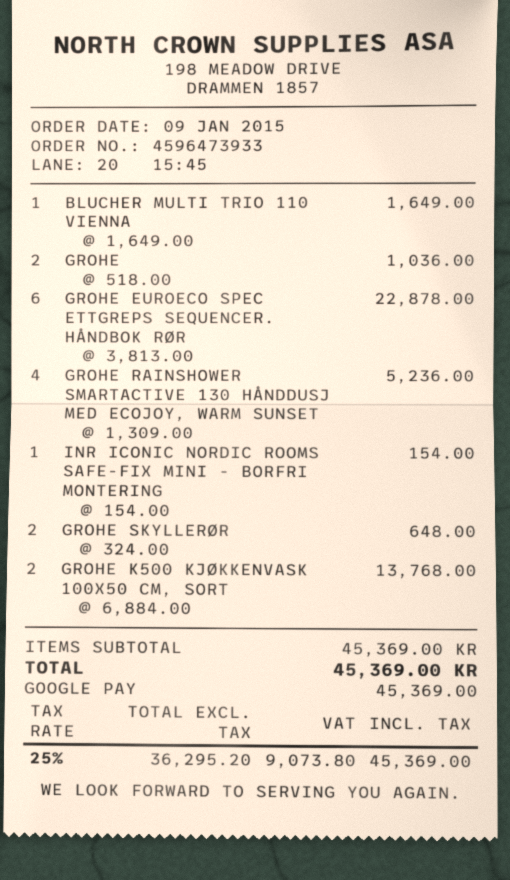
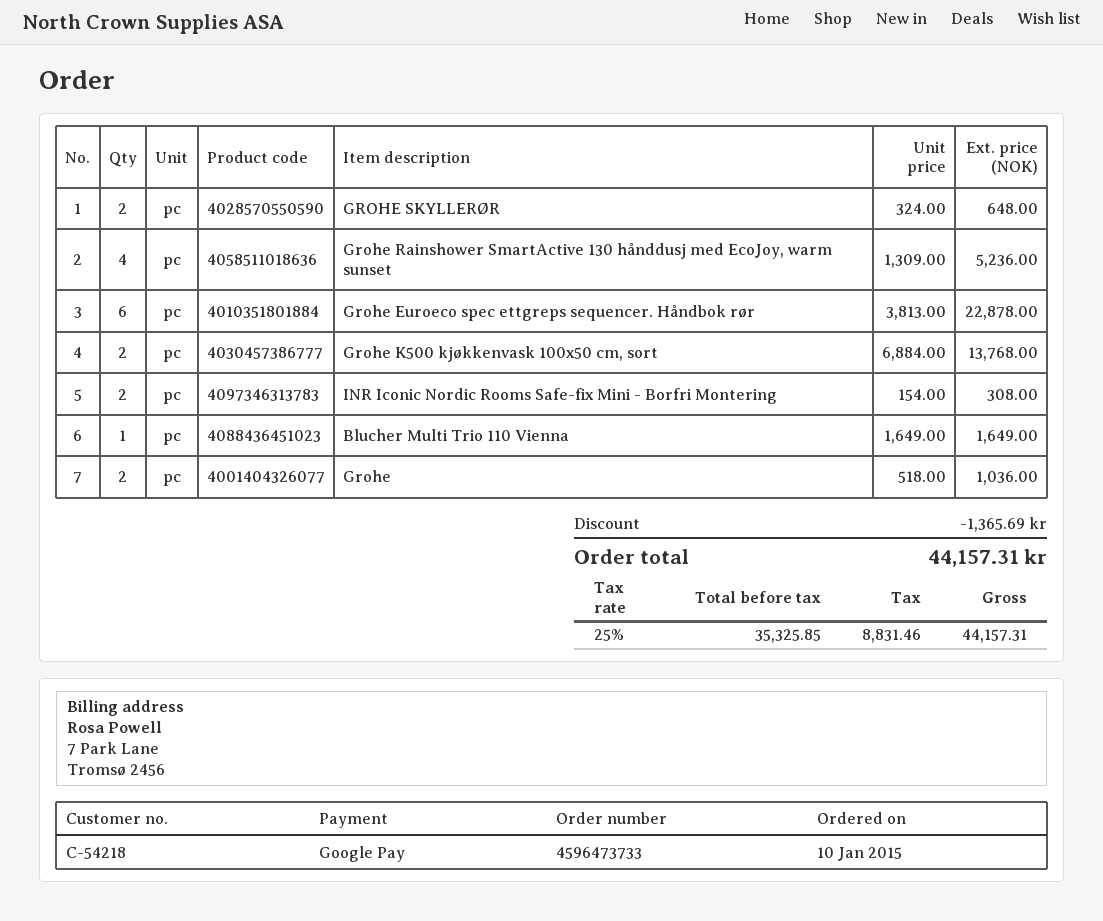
order number: 4596473933 -> 4596473733
order date: 2015-01-09 -> 2015-01-10
INR ICONIC NORDIC ROOMS SAFE-FIX MINI - BORFRI MONTERING: 1 x 154.00 = 154.00 -> 2 x 154.00 = 308.00
discount: none -> 1365.69
net: 36295.20 -> 35325.85
tax: 25% = 9073.80 -> 25% = 8831.46
total: 45369.00 -> 44157.31

